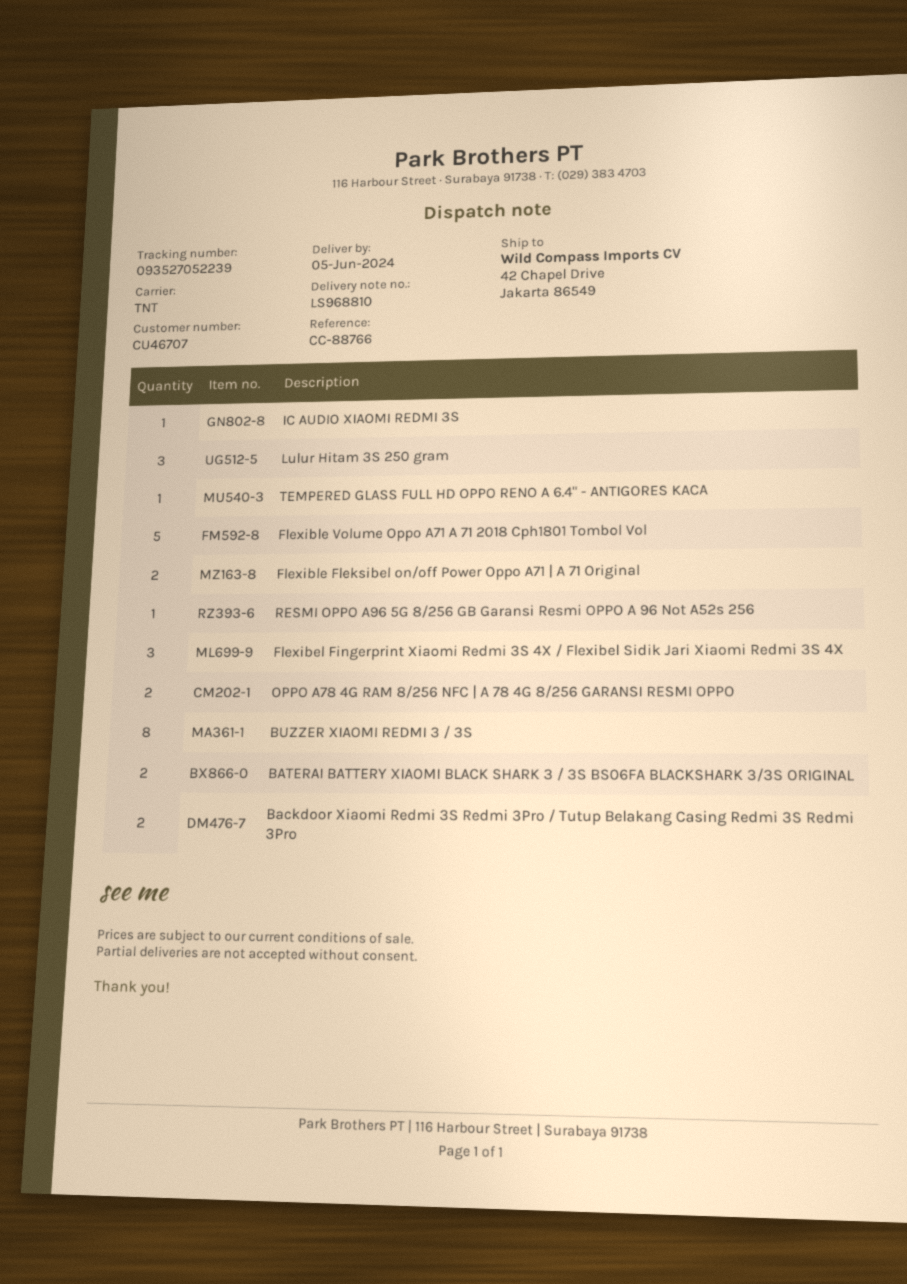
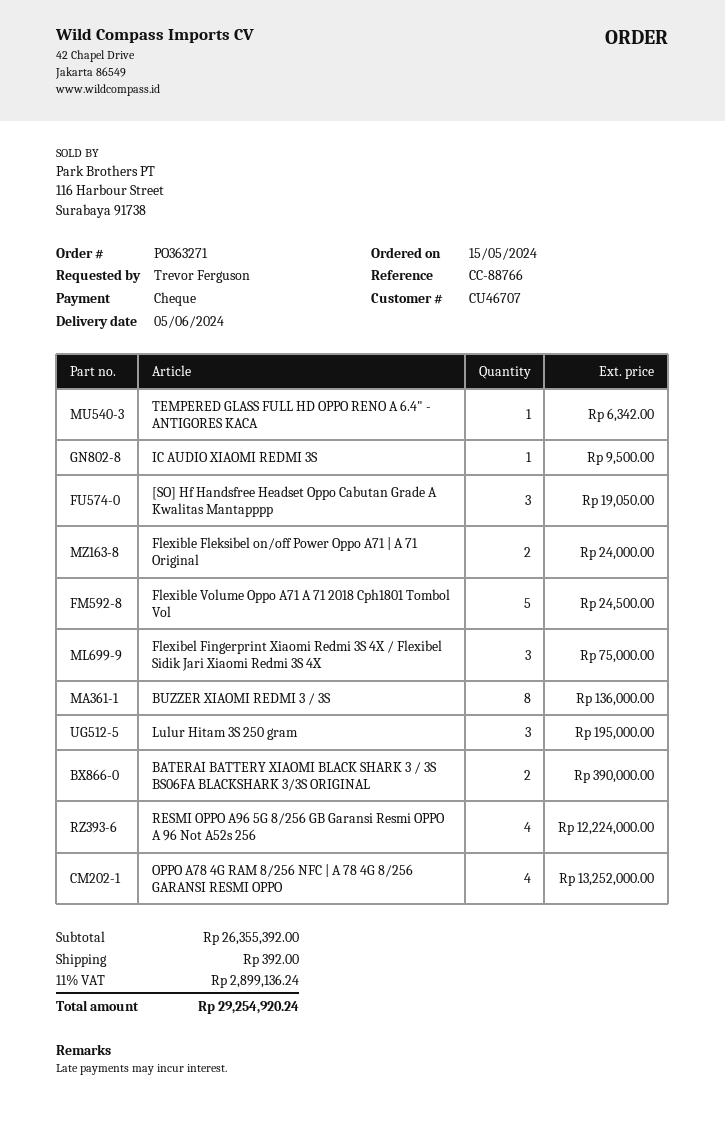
RESMI OPPO A96 5G 8/256 GB Garansi Resmi OPPO A 96 Not A52s 256: 1 -> 4
OPPO A78 4G RAM 8/256 NFC | A 78 4G 8/256 GARANSI RESMI OPPO: 2 -> 4
Backdoor Xiaomi Redmi 3S Redmi 3Pro / Tutup Belakang Casing Redmi 3S Redmi 3Pro: 2 -> none
[SO] Hf Handsfree Headset Oppo Cabutan Grade A Kwalitas Mantapppp: none -> 3

